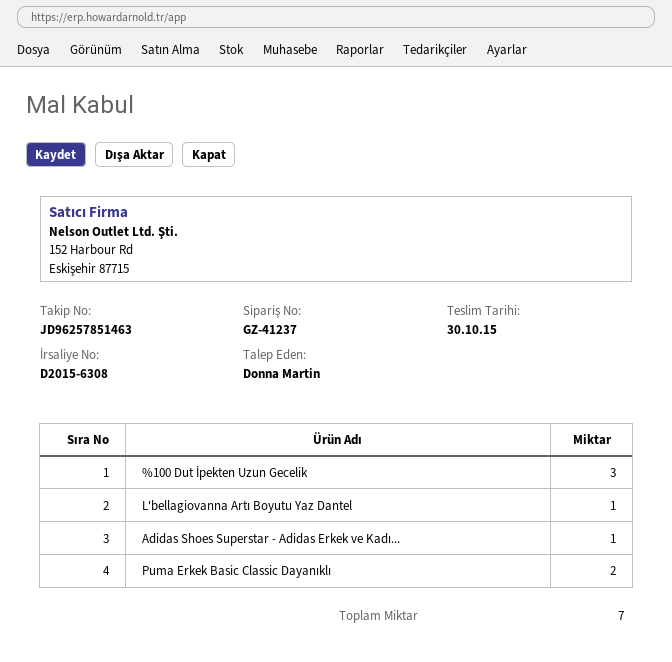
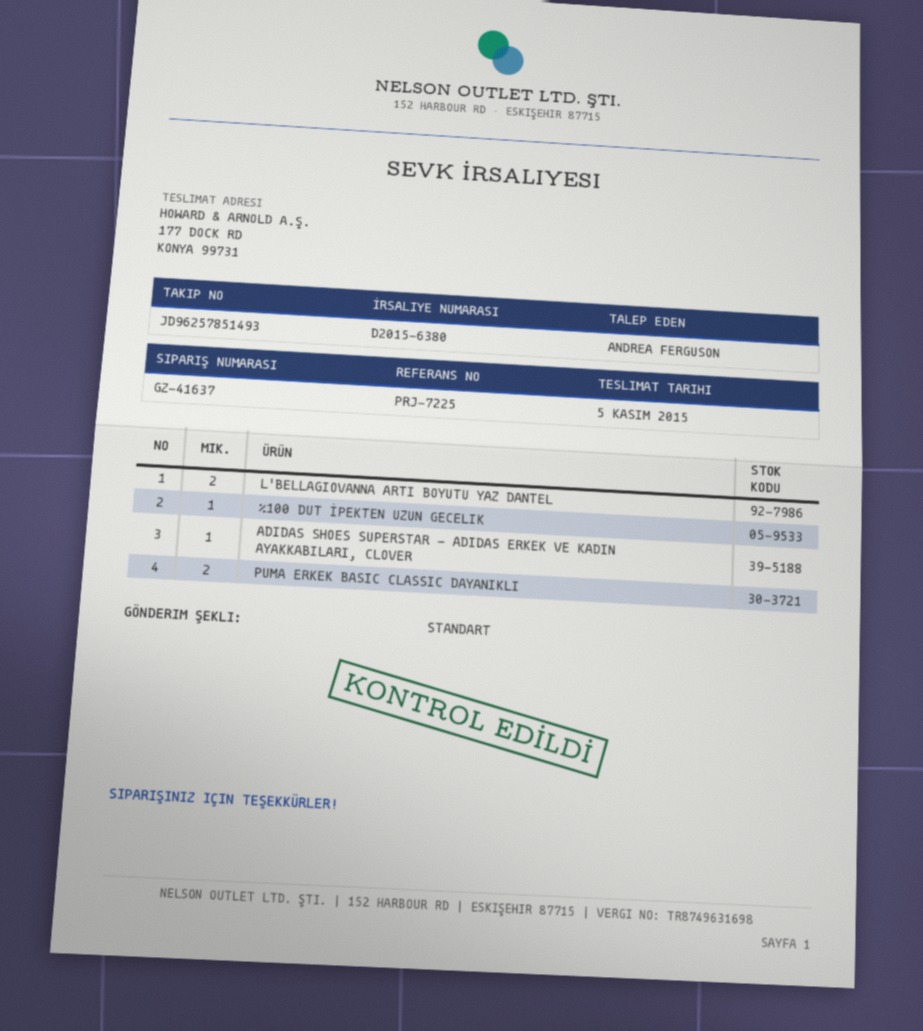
order number: GZ-41237 -> GZ-41637
delivery note number: D2015-6308 -> D2015-6380
delivery date: 2015-10-30 -> 2015-11-05
ordered by: Donna Martin -> ANDREA FERGUSON
tracking number: JD96257851463 -> JD96257851493
%100 Dut İpekten Uzun Gecelik: 3 -> 1
L'bellagiovanna Artı Boyutu Yaz Dantel: 1 -> 2

